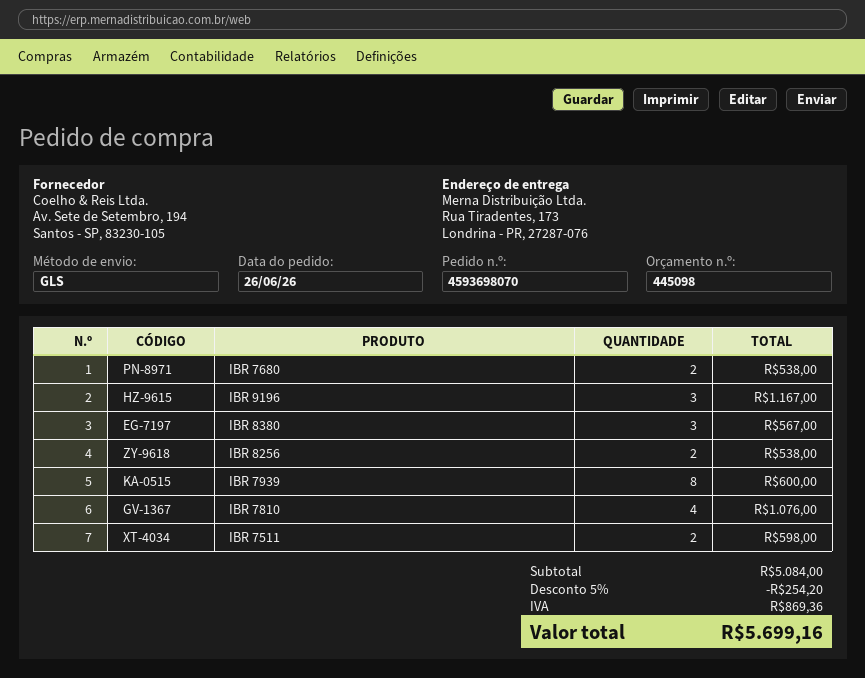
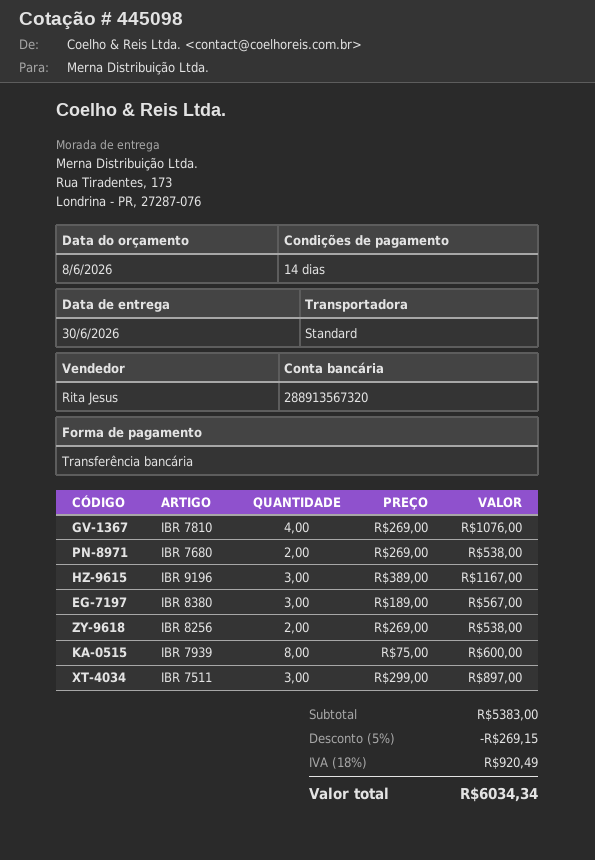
shipping method: GLS -> standard
IBR 7511: 2 for 598.00 -> 3 for 897.00
subtotal: 5084.00 -> 5383.00
discount: 5% = 254.20 -> 5% = 269.15
tax: 869.36 -> 920.49
total: 5699.16 -> 6034.34

